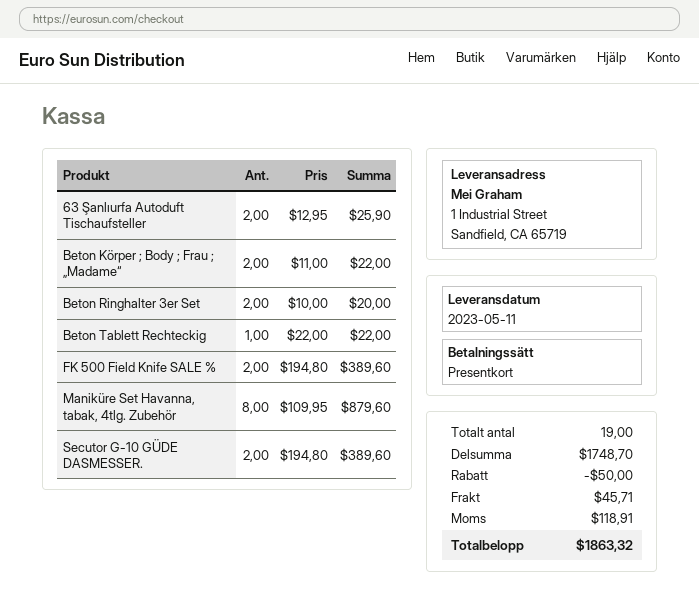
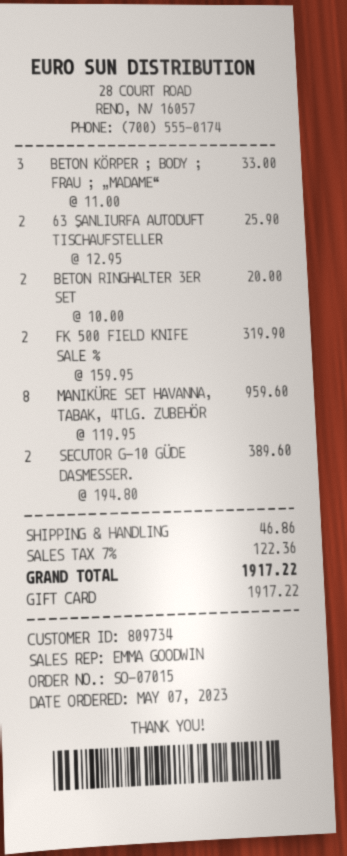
Beton Körper ; Body ; Frau ; „Madame“: 2 x 11.00 = 22.00 -> 3 x 11.00 = 33.00
Beton Tablett Rechteckig: 1 x 22.00 = 22.00 -> none
FK 500 Field Knife SALE %: 2 x 194.80 = 389.60 -> 2 x 159.95 = 319.90
Maniküre Set Havanna, tabak, 4tlg. Zubehör: 8 x 109.95 = 879.60 -> 8 x 119.95 = 959.60
discount: 50.00 -> none
shipping: 45.71 -> 46.86
tax: 118.91 -> 122.36
total: 1863.32 -> 1917.22

